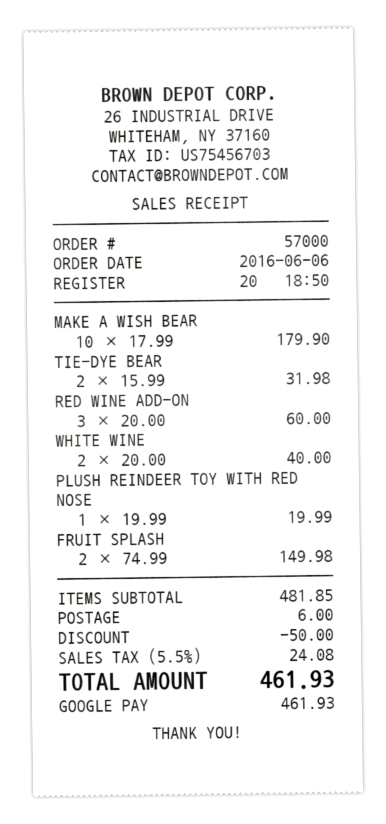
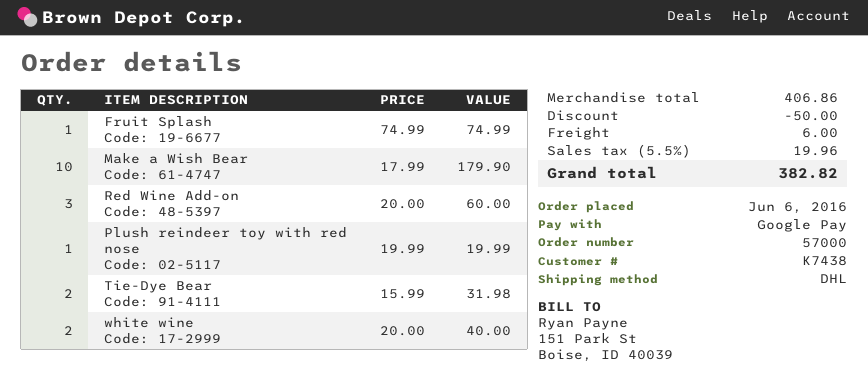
FRUIT SPLASH: 2 x 74.99 = 149.98 -> 1 x 74.99 = 74.99
subtotal: 481.85 -> 406.86
tax: 5.5% = 24.08 -> 5.5% = 19.96
total: 461.93 -> 382.82

